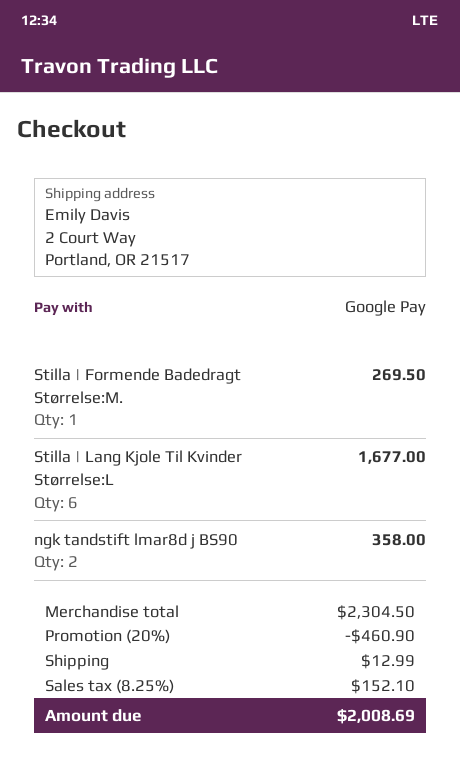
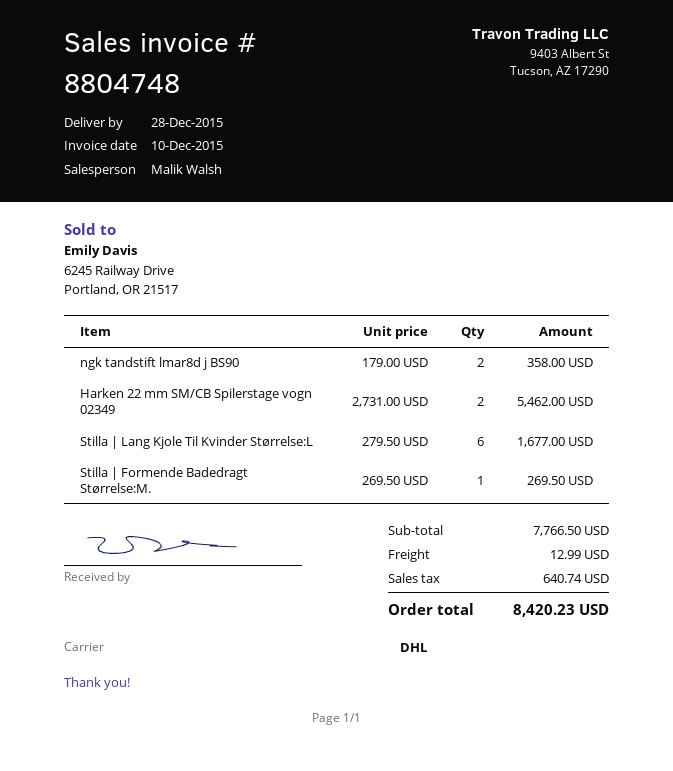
Harken 22 mm SM/CB Spilerstage vogn 02349: none -> 2 for 5462.00
subtotal: 2304.50 -> 7766.50
discount: 20% = 460.90 -> none
tax: 152.10 -> 640.74
total: 2008.69 -> 8420.23

